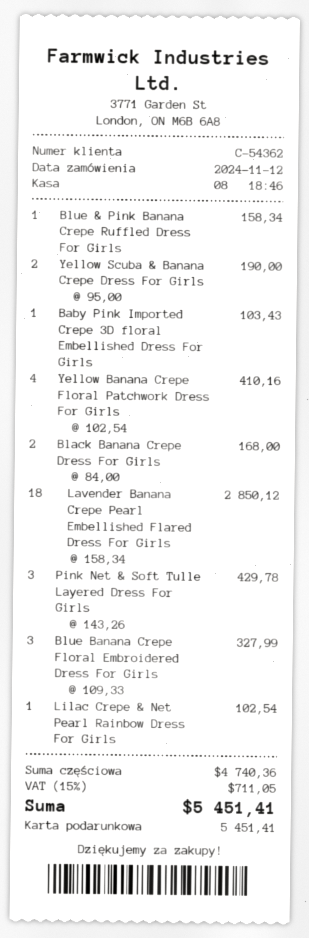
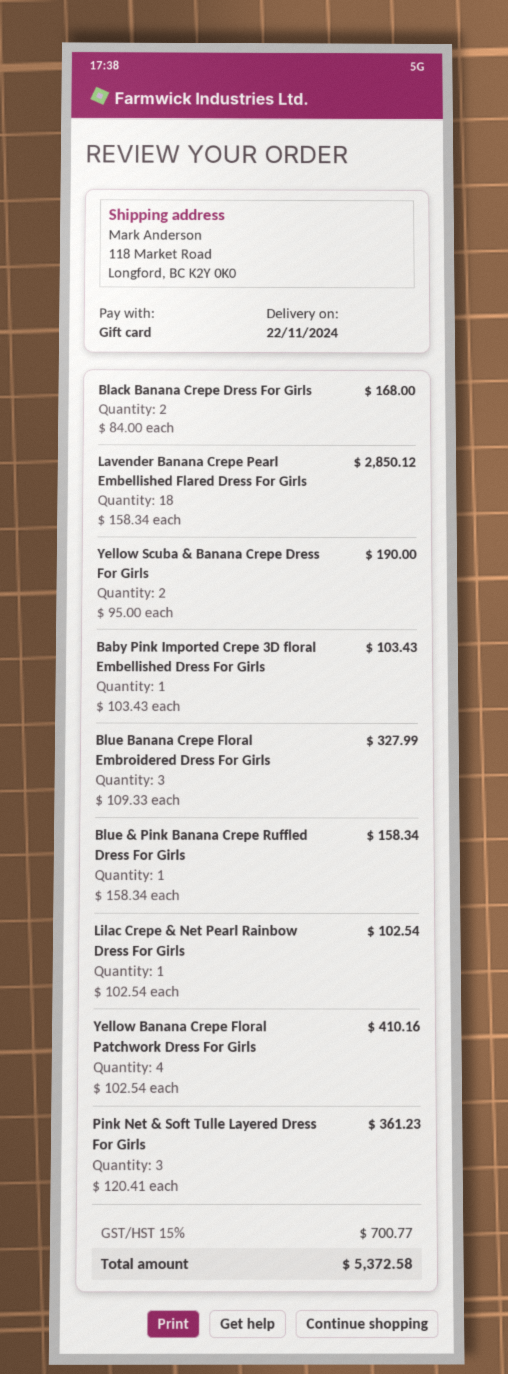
Pink Net & Soft Tulle Layered Dress For Girls: 3 x 143.26 = 429.78 -> 3 x 120.41 = 361.23
tax: 15% = 711.05 -> 15% = 700.77
total: 5451.41 -> 5372.58

